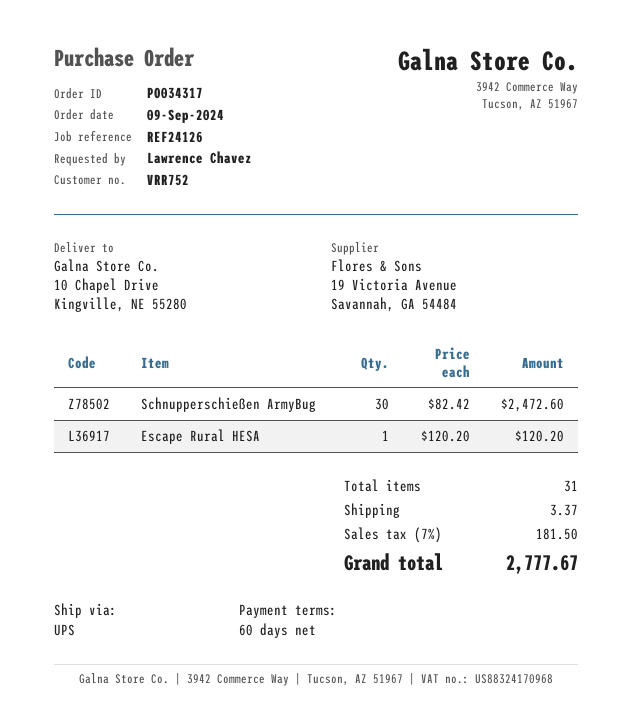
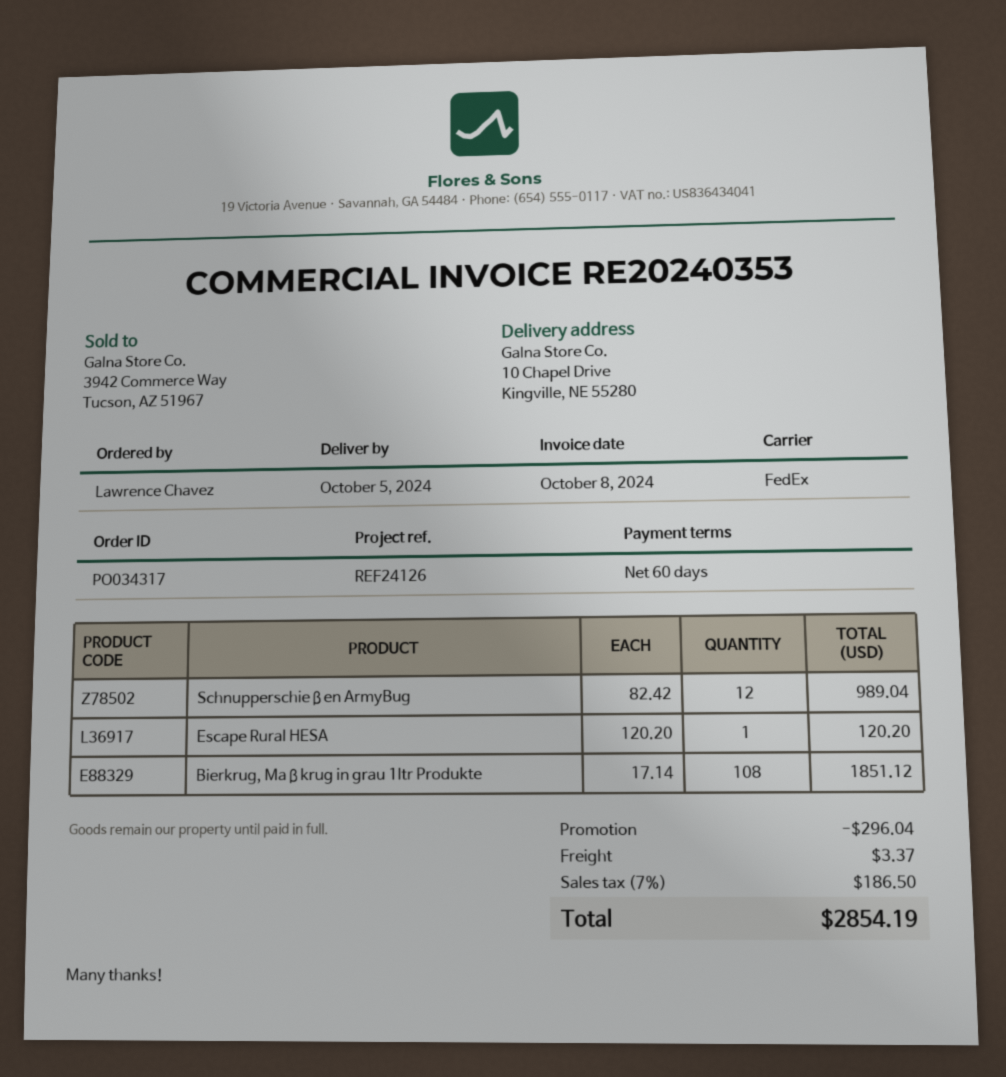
shipping method: UPS -> FedEx
Schnupperschießen ArmyBug: 30 x 82.42 = 2472.60 -> 12 x 82.42 = 989.04
Bierkrug, Maßkrug in grau 1ltr Produkte: none -> 108 x 17.14 = 1851.12
discount: none -> 296.04
tax: 7% = 181.50 -> 7% = 186.50
total: 2777.67 -> 2854.19

